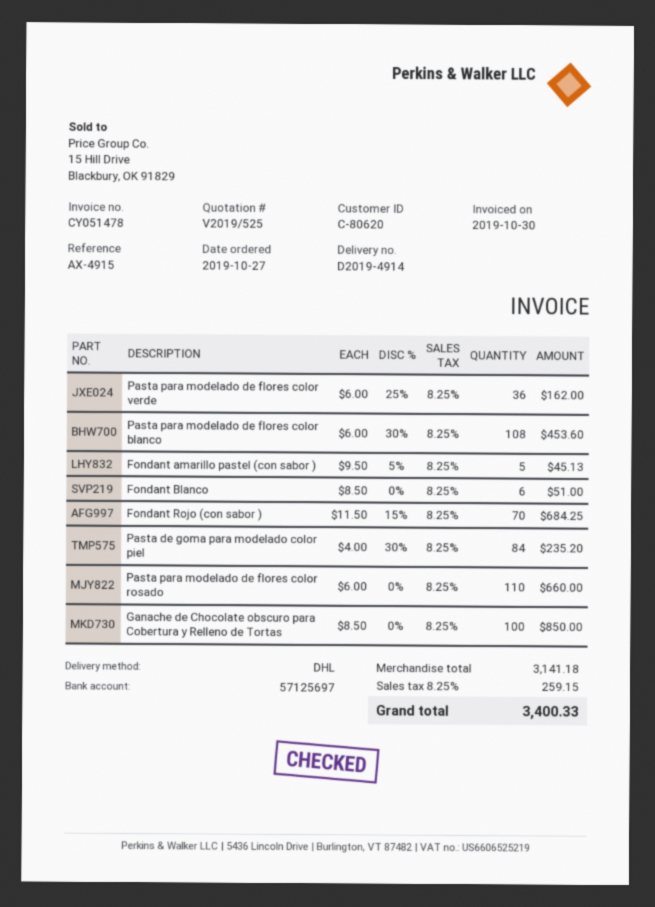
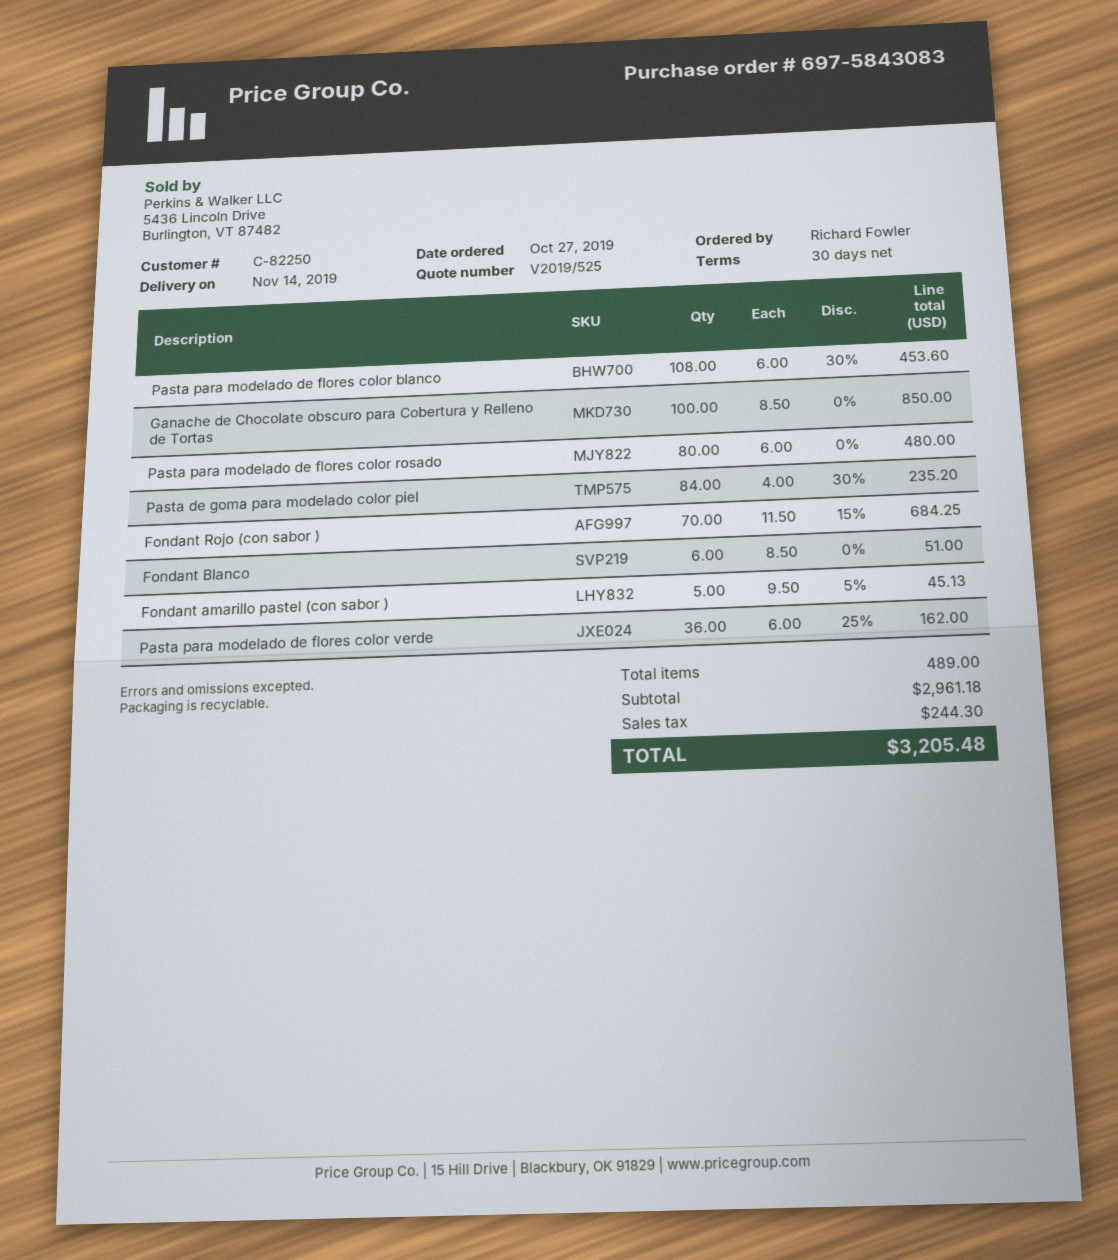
customer number: C-80620 -> C-82250
Pasta para modelado de flores color rosado: 110 x 6.00 = 660.00 -> 80 x 6.00 = 480.00
subtotal: 3141.18 -> 2961.18
tax: 259.15 -> 244.30
total: 3400.33 -> 3205.48

